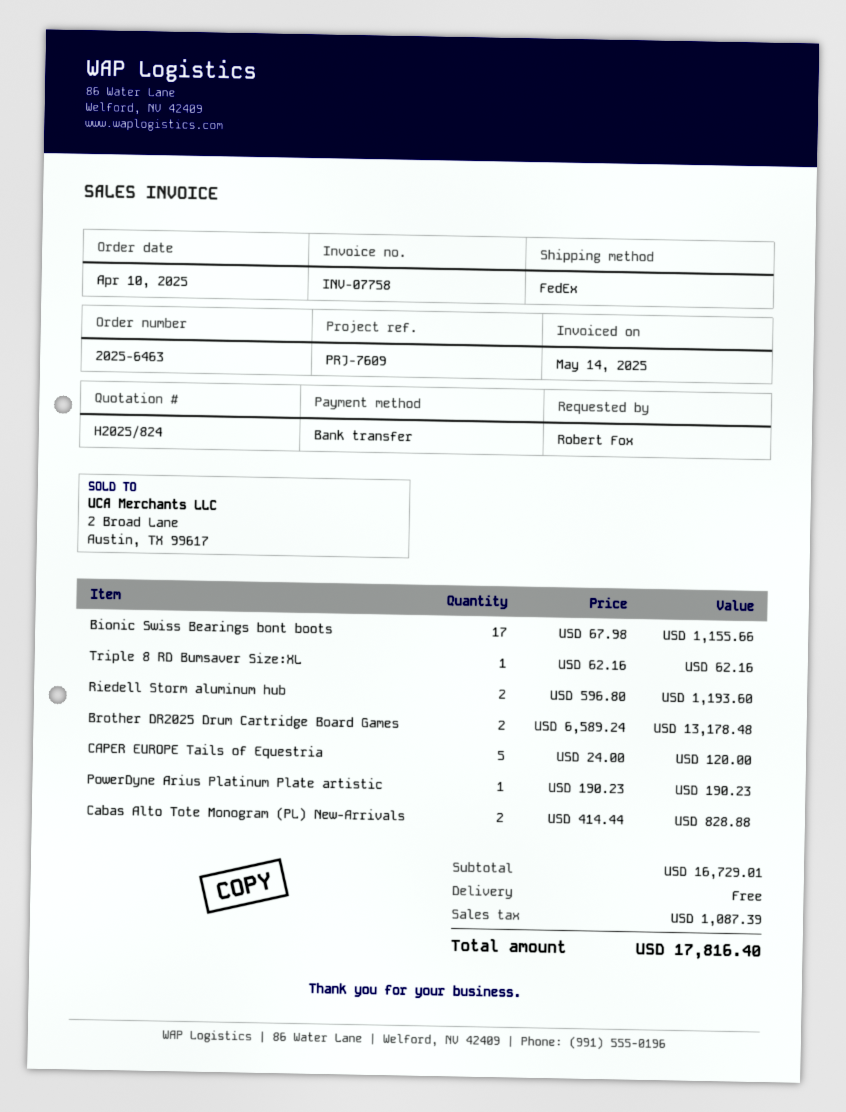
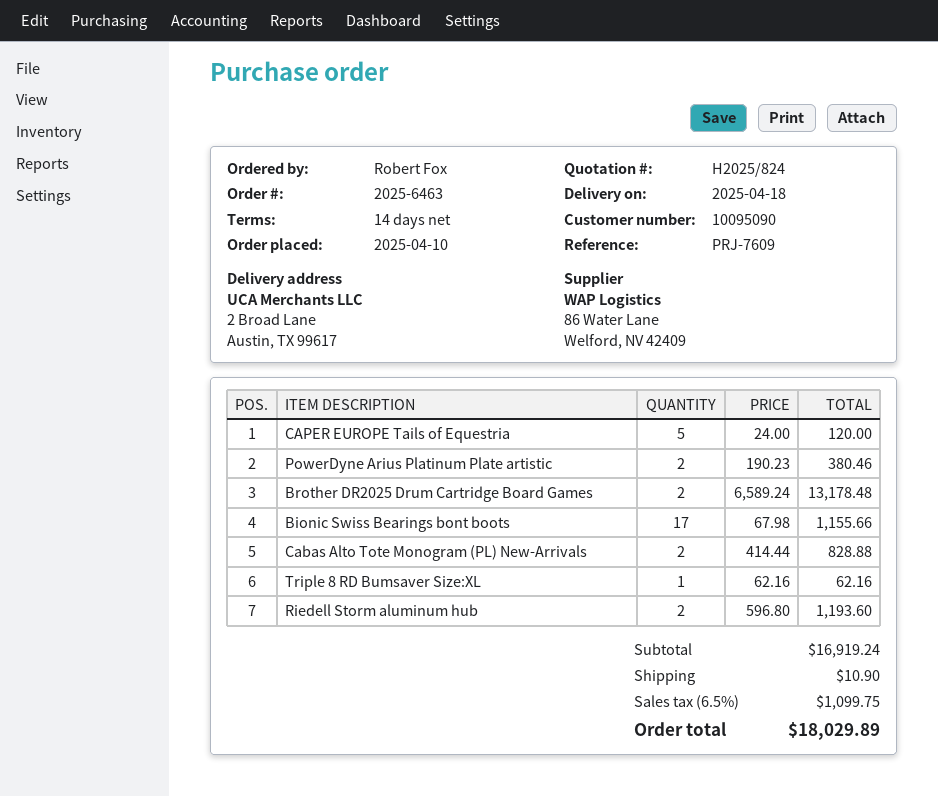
PowerDyne Arius Platinum Plate artistic: 1 x 190.23 = 190.23 -> 2 x 190.23 = 380.46
subtotal: 16729.01 -> 16919.24
shipping: 0.00 -> 10.90
tax: 1087.39 -> 1099.75
total: 17816.40 -> 18029.89

